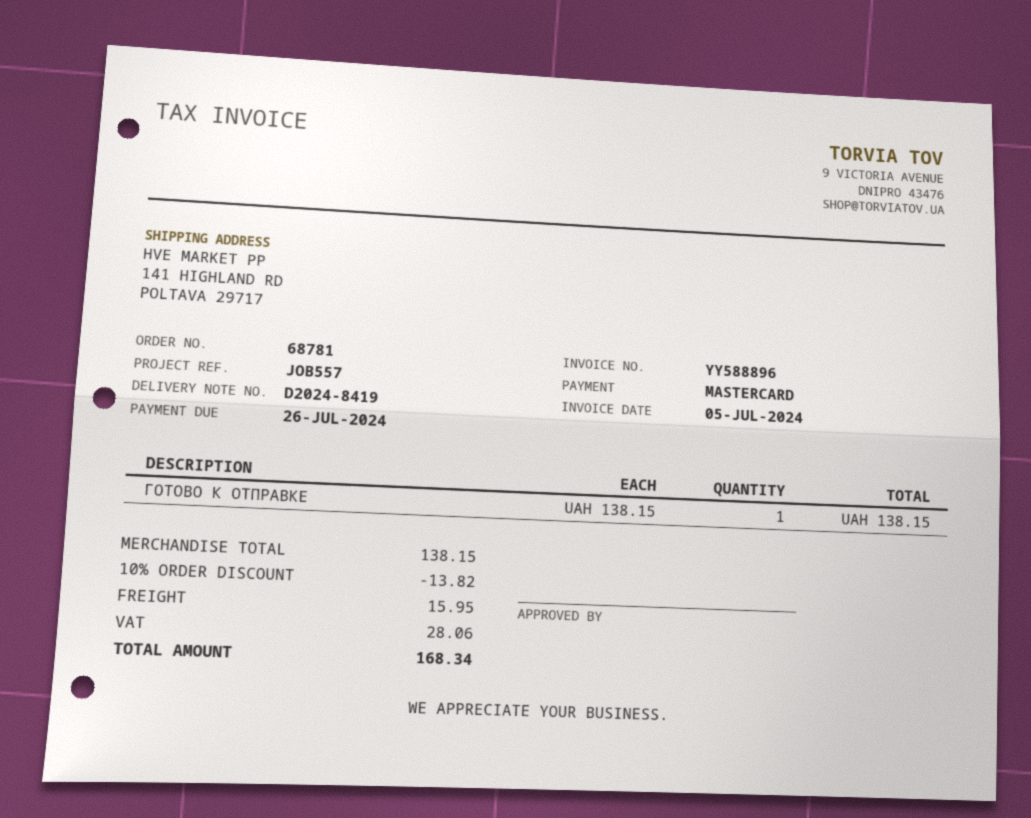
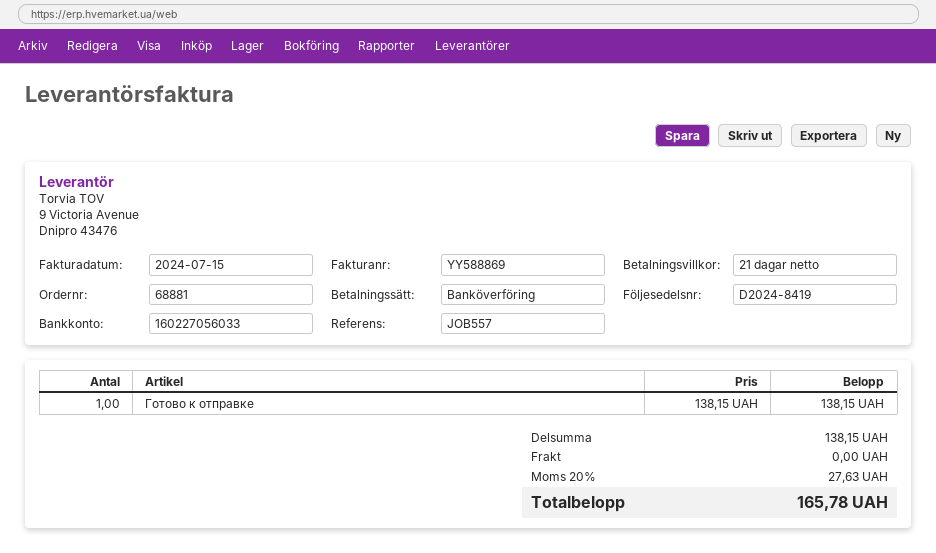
order number: 68781 -> 68881
invoice number: YY588896 -> YY588869
invoice date: 2024-07-05 -> 2024-07-15
payment method: Mastercard -> bank transfer
discount: 10% = 13.82 -> none
shipping: 15.95 -> 0.00
tax: 28.06 -> 27.63
total: 168.34 -> 165.78

